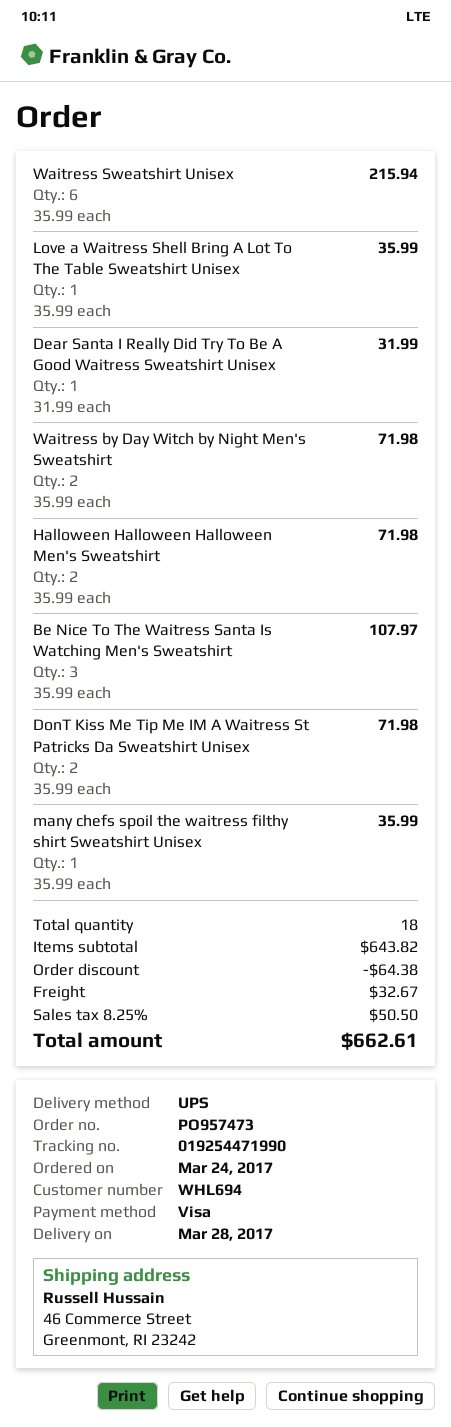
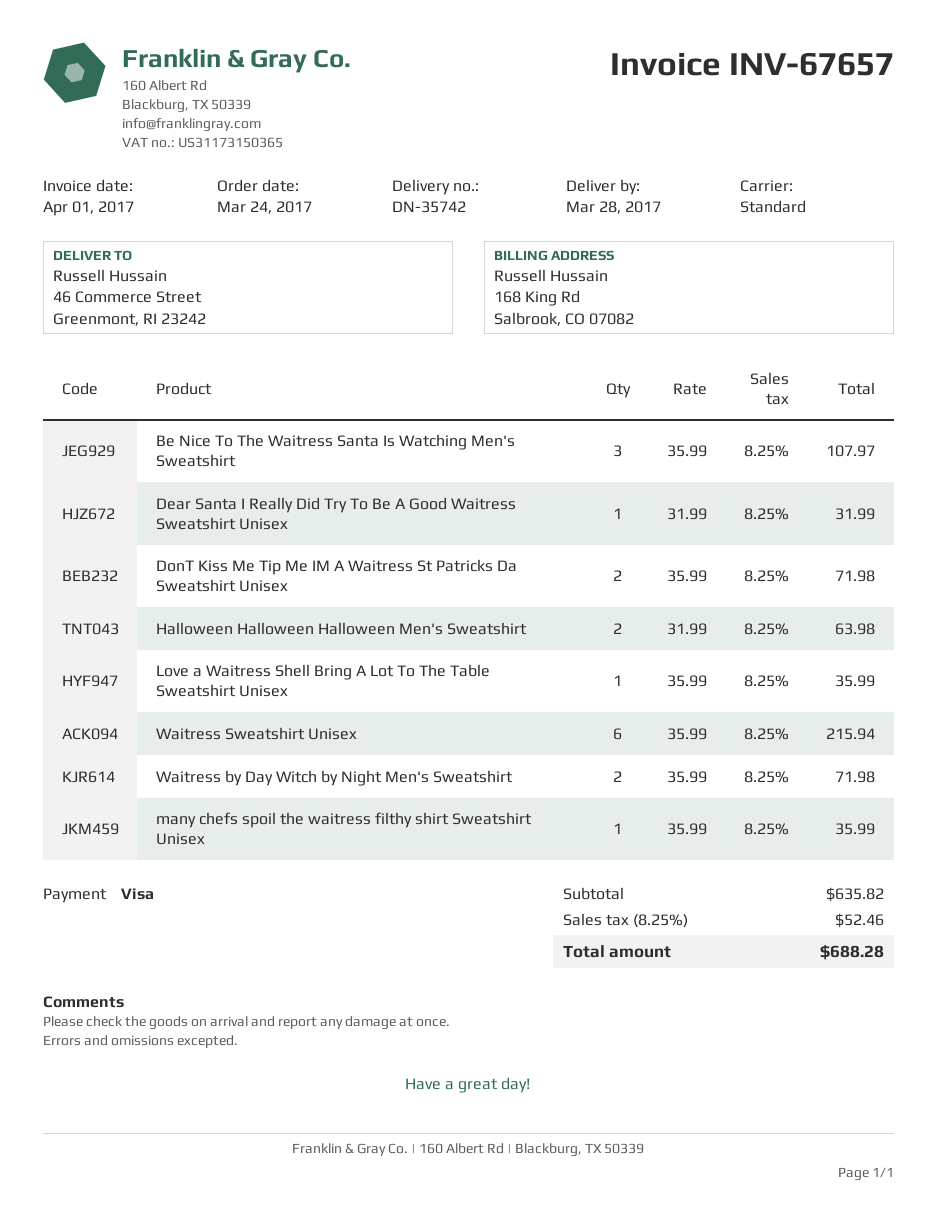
shipping method: UPS -> standard
Halloween Halloween Halloween Men's Sweatshirt: 2 x 35.99 = 71.98 -> 2 x 31.99 = 63.98
subtotal: 643.82 -> 635.82
discount: 64.38 -> none
shipping: 32.67 -> none
tax: 8.25% = 50.50 -> 8.25% = 52.46
total: 662.61 -> 688.28

